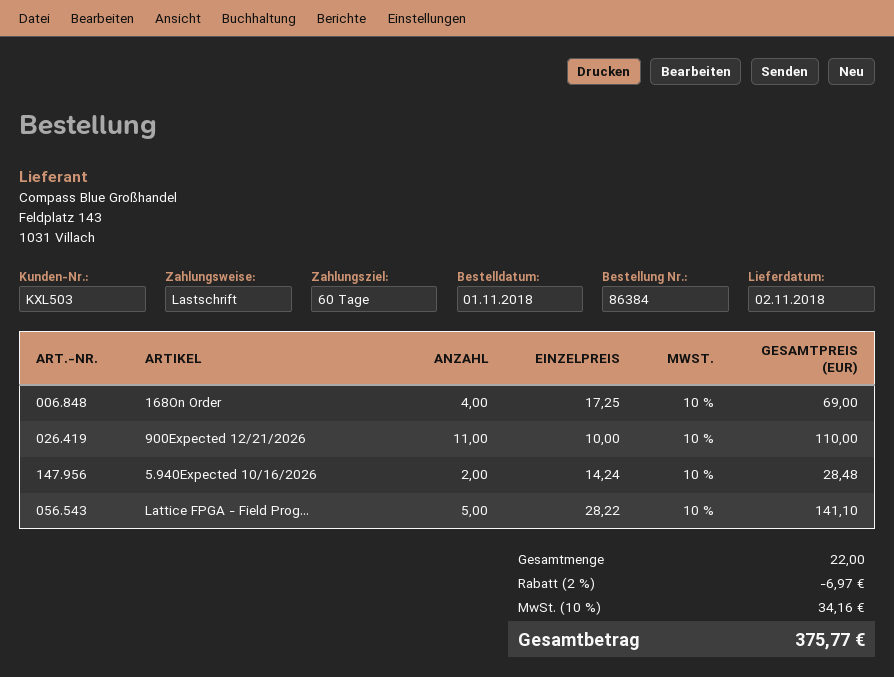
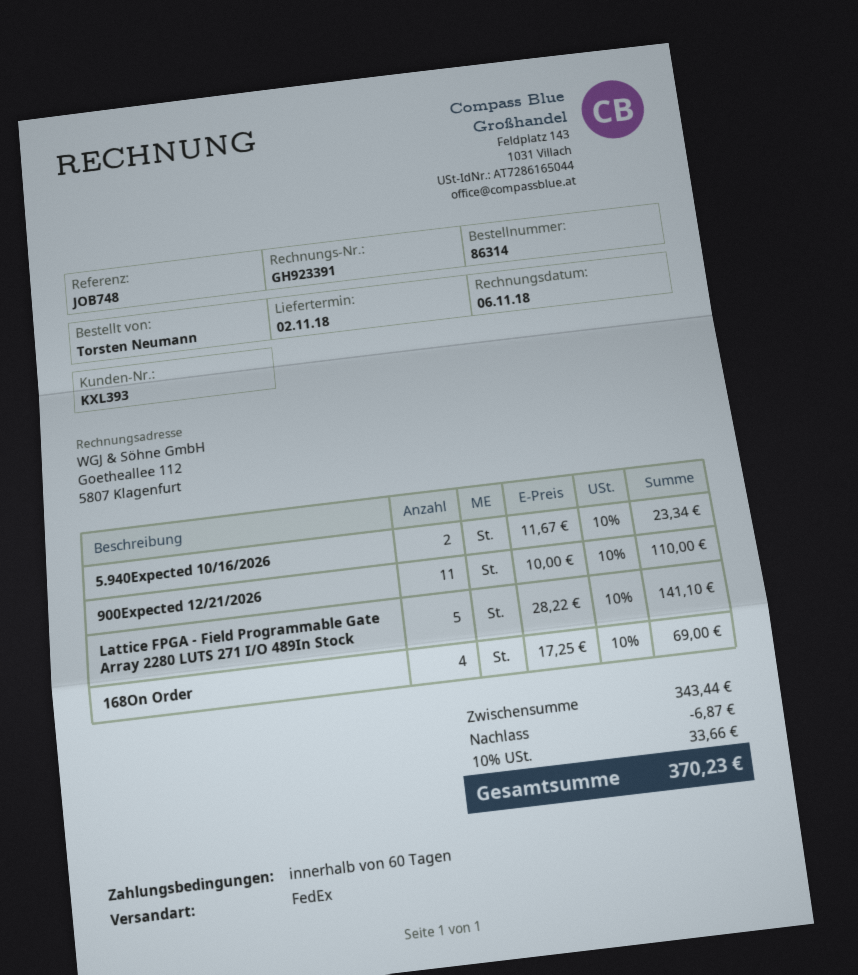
order number: 86384 -> 86314
customer number: KXL503 -> KXL393
5.940Expected 10/16/2026: 2 x 14.24 = 28.48 -> 2 x 11.67 = 23.34
discount: 6.97 -> 6.87
tax: 10% = 34.16 -> 10% = 33.66
total: 375.77 -> 370.23

